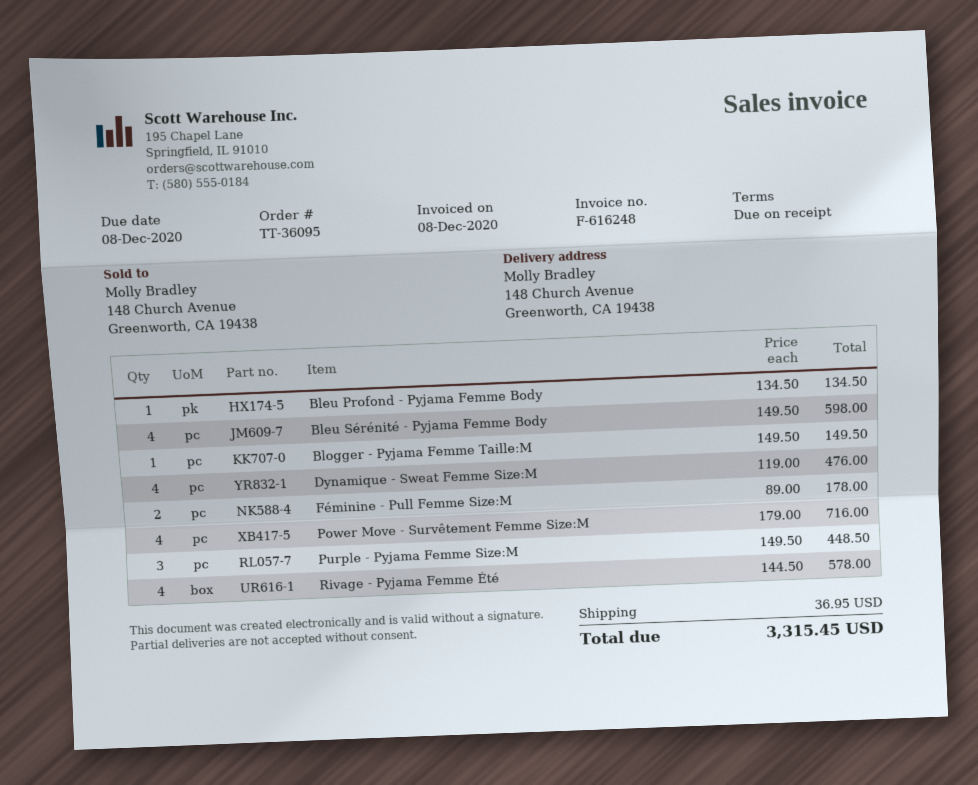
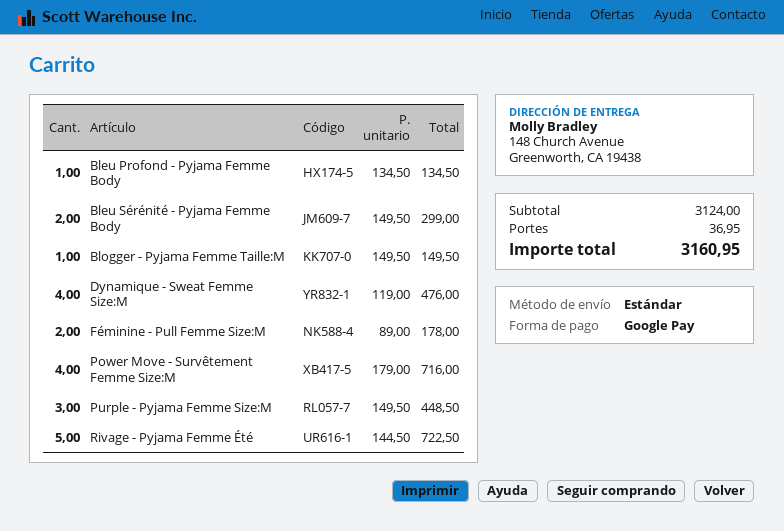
Bleu Sérénité - Pyjama Femme Body: 4 x 149.50 = 598.00 -> 2 x 149.50 = 299.00
Rivage - Pyjama Femme Été: 4 x 144.50 = 578.00 -> 5 x 144.50 = 722.50
total: 3315.45 -> 3160.95

